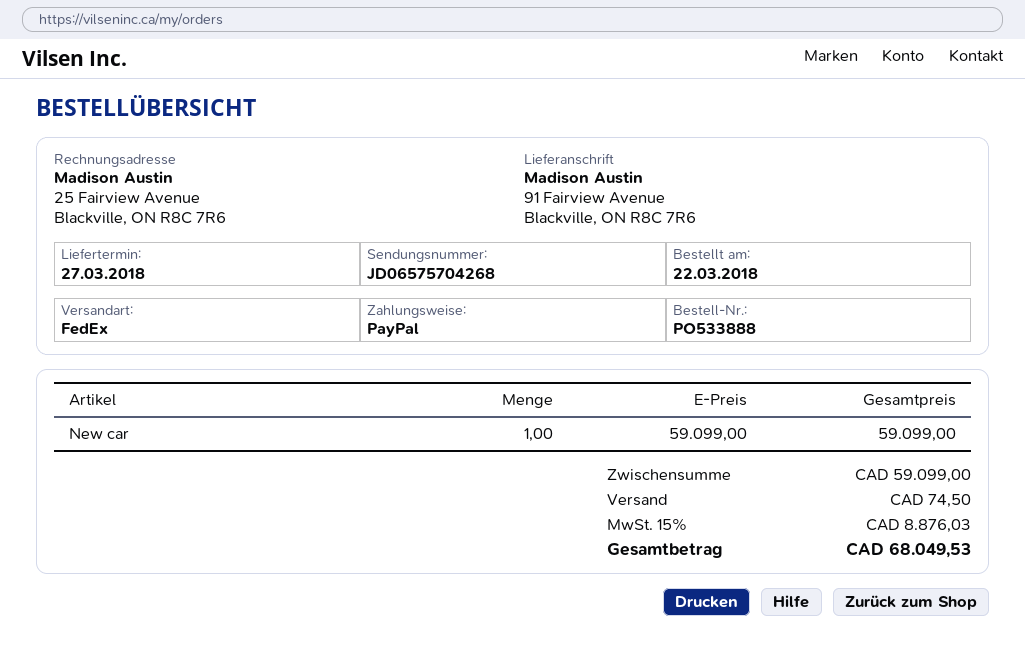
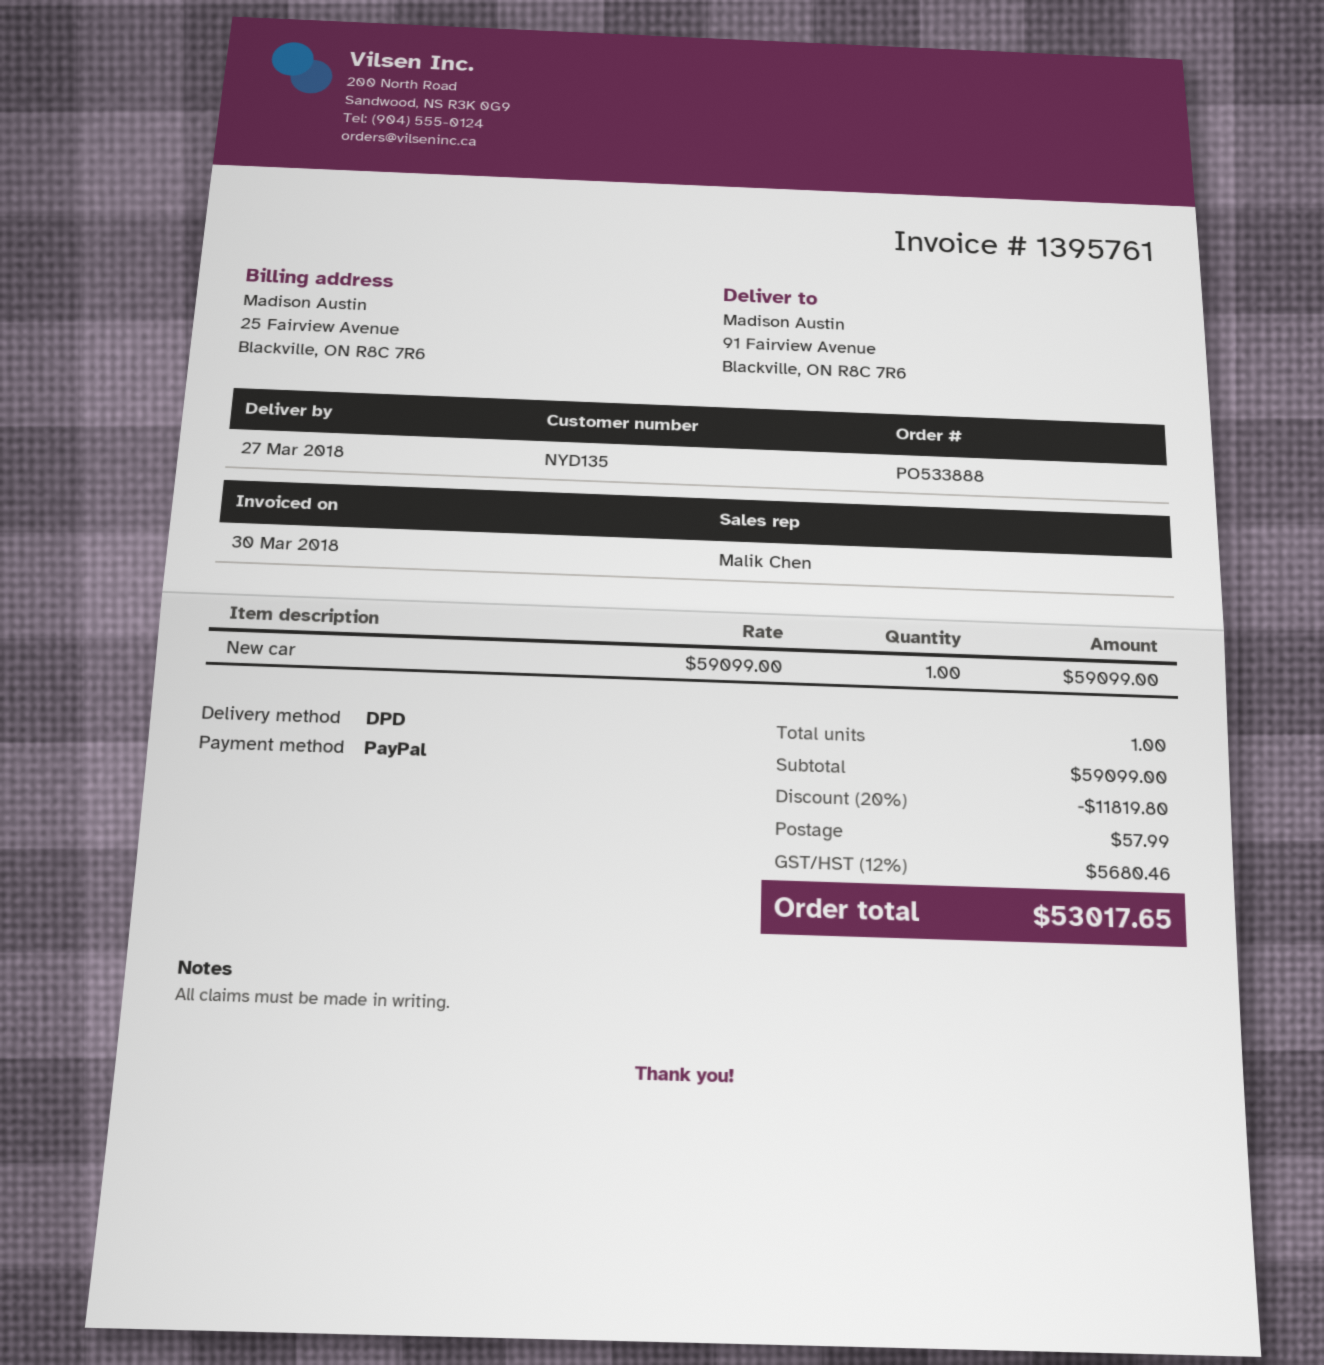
shipping method: FedEx -> DPD
discount: none -> 20% = 11819.80
shipping: 74.50 -> 57.99
tax: 15% = 8876.03 -> 12% = 5680.46
total: 68049.53 -> 53017.65

